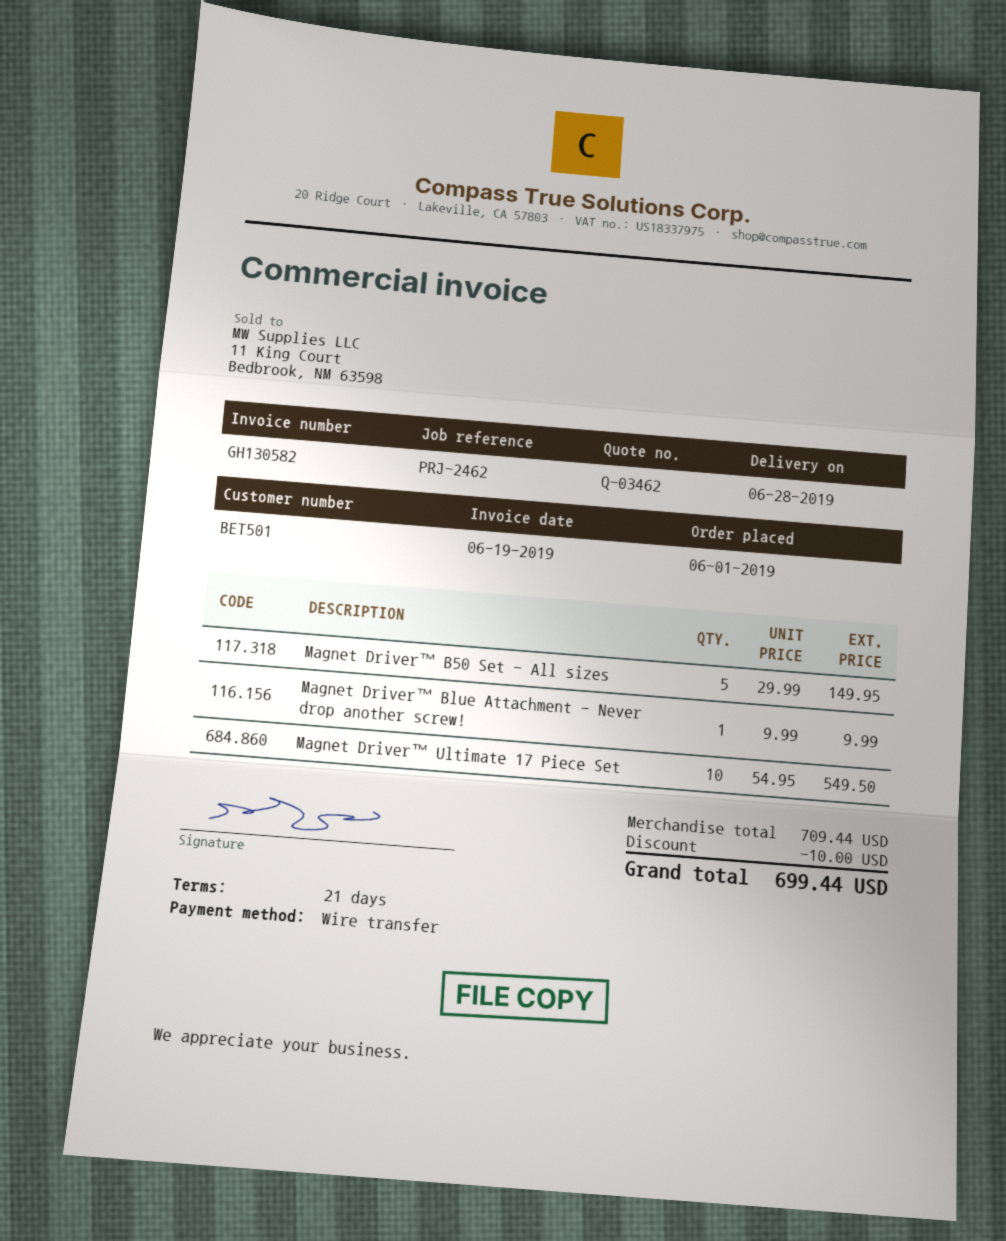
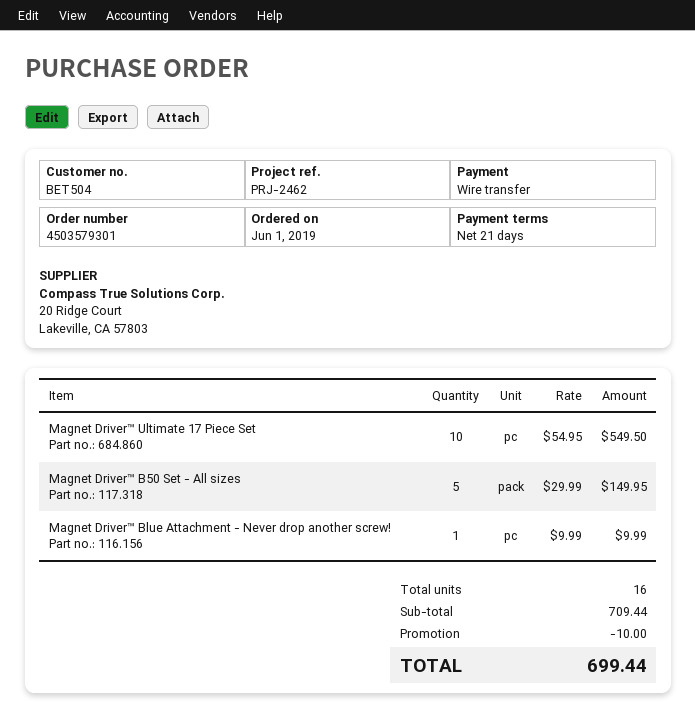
customer number: BET501 -> BET504

